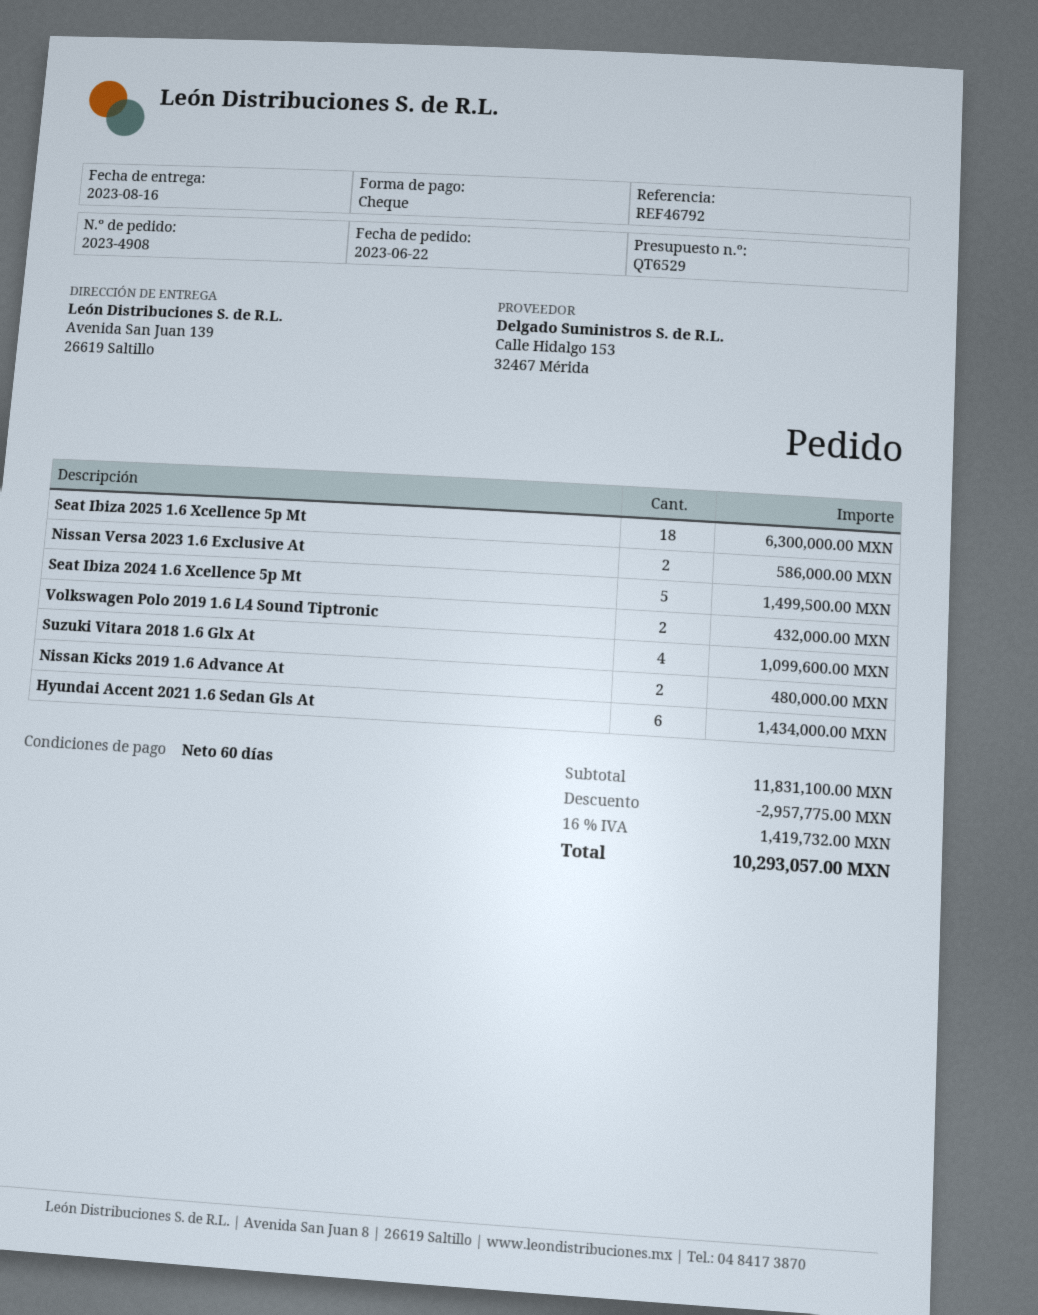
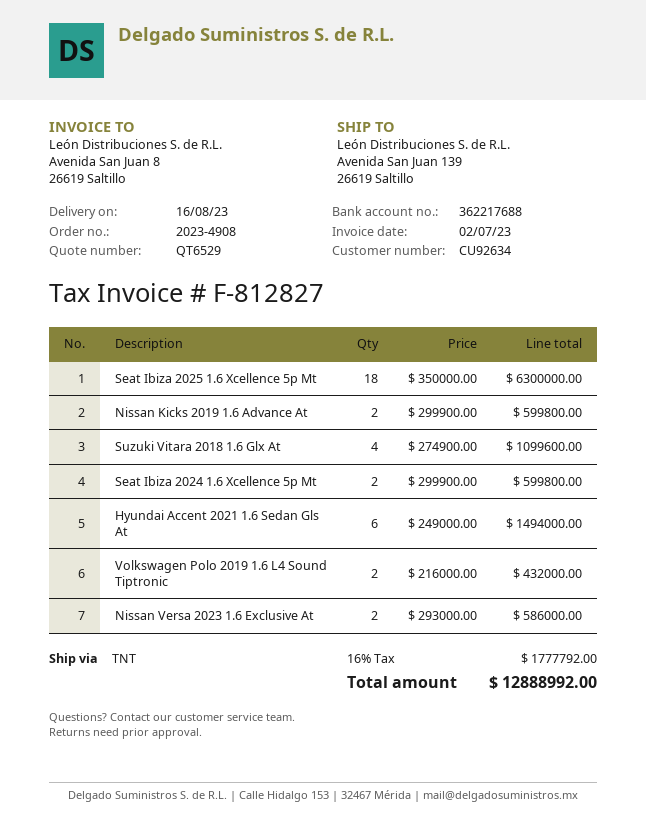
Seat Ibiza 2024 1.6 Xcellence 5p Mt: 5 for 1499500.00 -> 2 for 599800.00
Nissan Kicks 2019 1.6 Advance At: 2 for 480000.00 -> 2 for 599800.00
Hyundai Accent 2021 1.6 Sedan Gls At: 6 for 1434000.00 -> 6 for 1494000.00
discount: 2957775.00 -> none
tax: 16% = 1419732.00 -> 16% = 1777792.00
total: 10293057.00 -> 12888992.00

